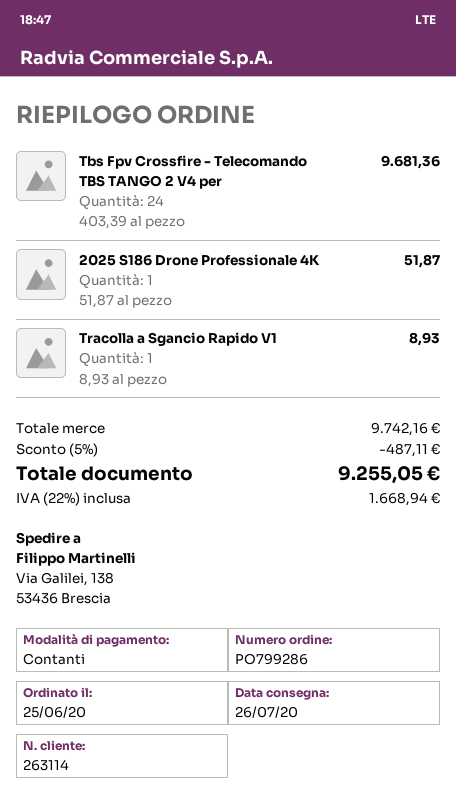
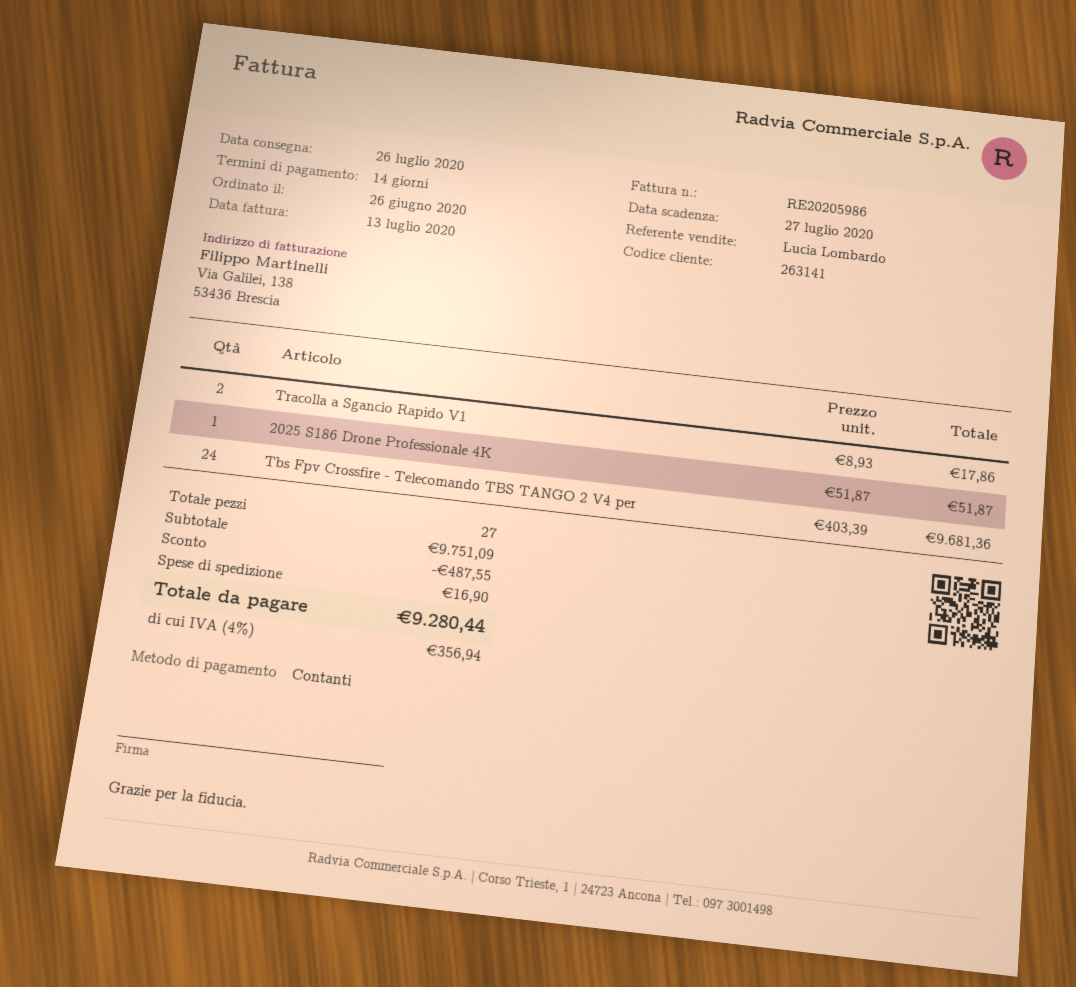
order date: 2020-06-25 -> 2020-06-26
customer number: 263114 -> 263141
Tracolla a Sgancio Rapido V1: 1 x 8.93 = 8.93 -> 2 x 8.93 = 17.86
subtotal: 9742.16 -> 9751.09
discount: 487.11 -> 487.55
shipping: none -> 16.90
tax: 22% = 1668.94 -> 4% = 356.94
total: 9255.05 -> 9280.44

